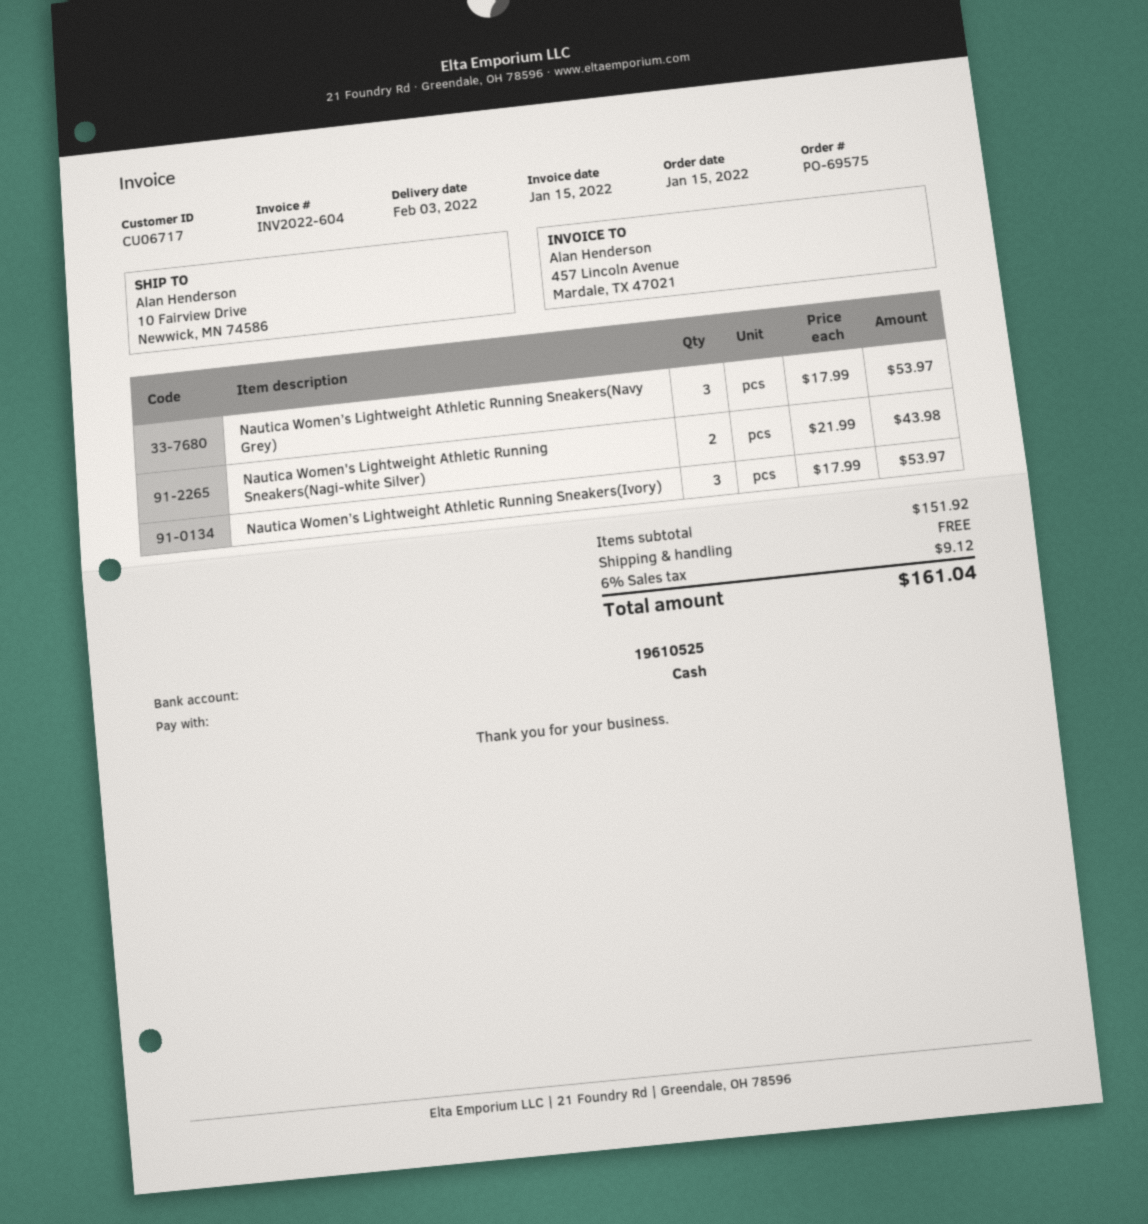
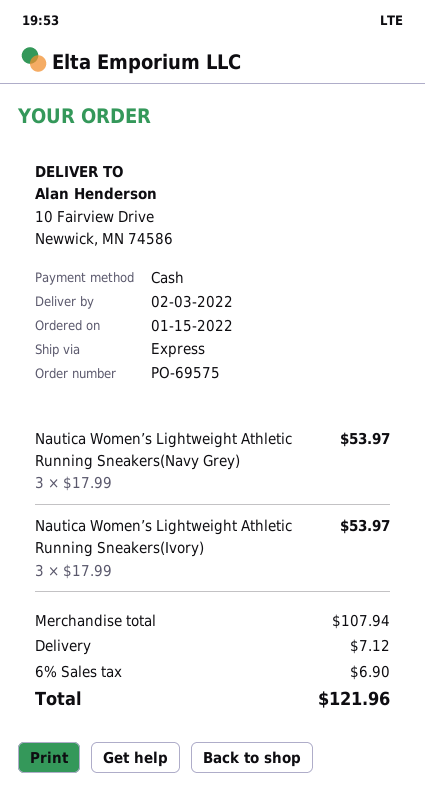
Nautica Women's Lightweight Athletic Running Sneakers(Nagi-white Silver): 2 x 21.99 = 43.98 -> none
subtotal: 151.92 -> 107.94
shipping: 0.00 -> 7.12
tax: 6% = 9.12 -> 6% = 6.90
total: 161.04 -> 121.96

